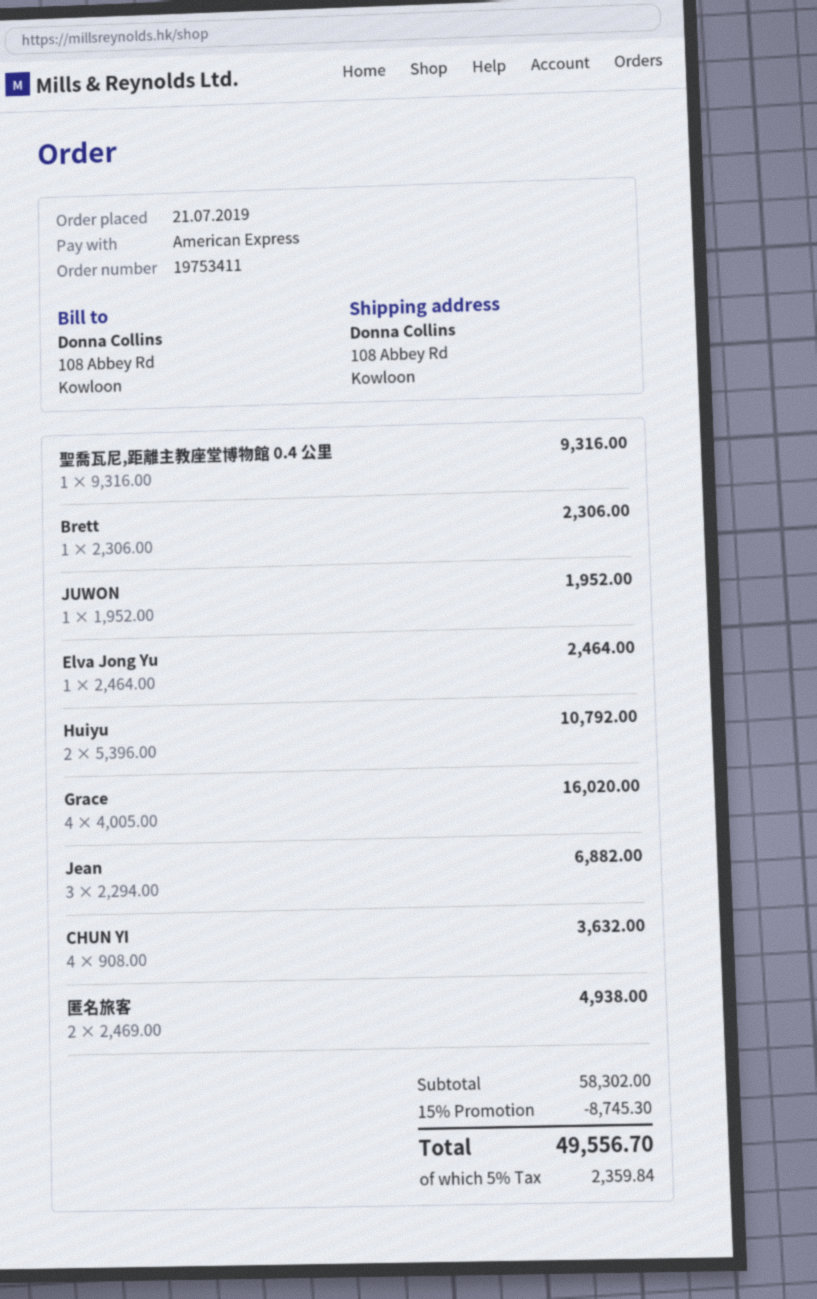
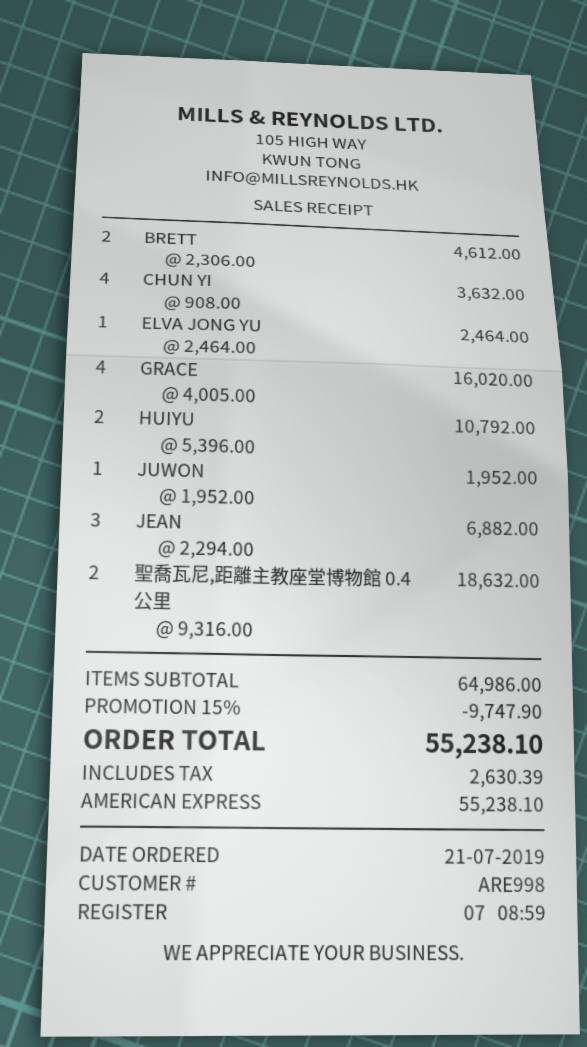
聖喬瓦尼,距離主教座堂博物館 0.4 公里: 1 x 9316.00 = 9316.00 -> 2 x 9316.00 = 18632.00
Brett: 1 x 2306.00 = 2306.00 -> 2 x 2306.00 = 4612.00
匿名旅客: 2 x 2469.00 = 4938.00 -> none
subtotal: 58302.00 -> 64986.00
discount: 15% = 8745.30 -> 15% = 9747.90
tax: 2359.84 -> 2630.39
total: 49556.70 -> 55238.10

